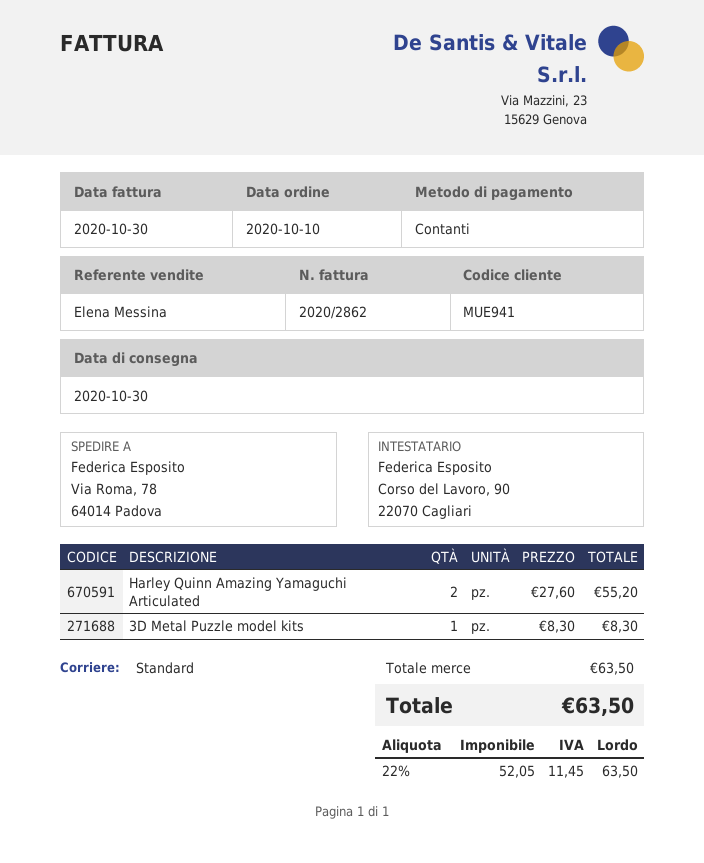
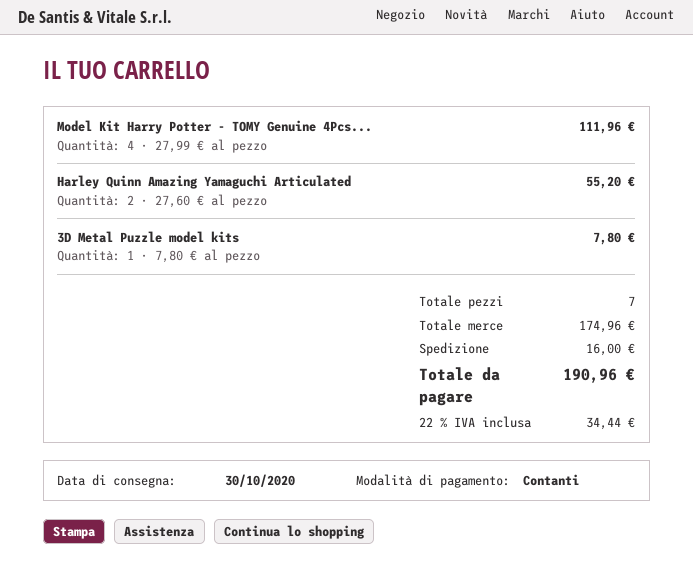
3D Metal Puzzle model kits: 1 x 8.30 = 8.30 -> 1 x 7.80 = 7.80
Model Kit Harry Potter - TOMY Genuine 4Pcs...: none -> 4 x 27.99 = 111.96
subtotal: 63.50 -> 174.96
shipping: none -> 16.00
tax: 22% = 11.45 -> 22% = 34.44
total: 63.50 -> 190.96

